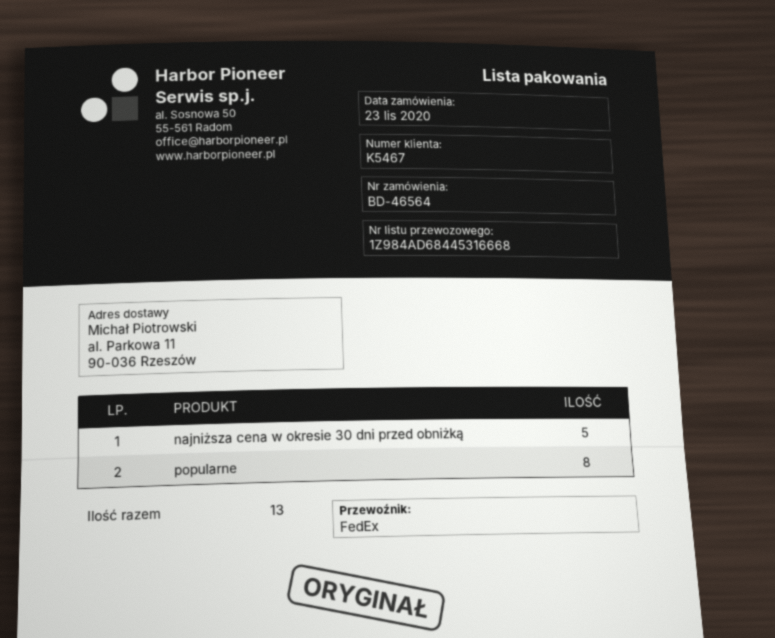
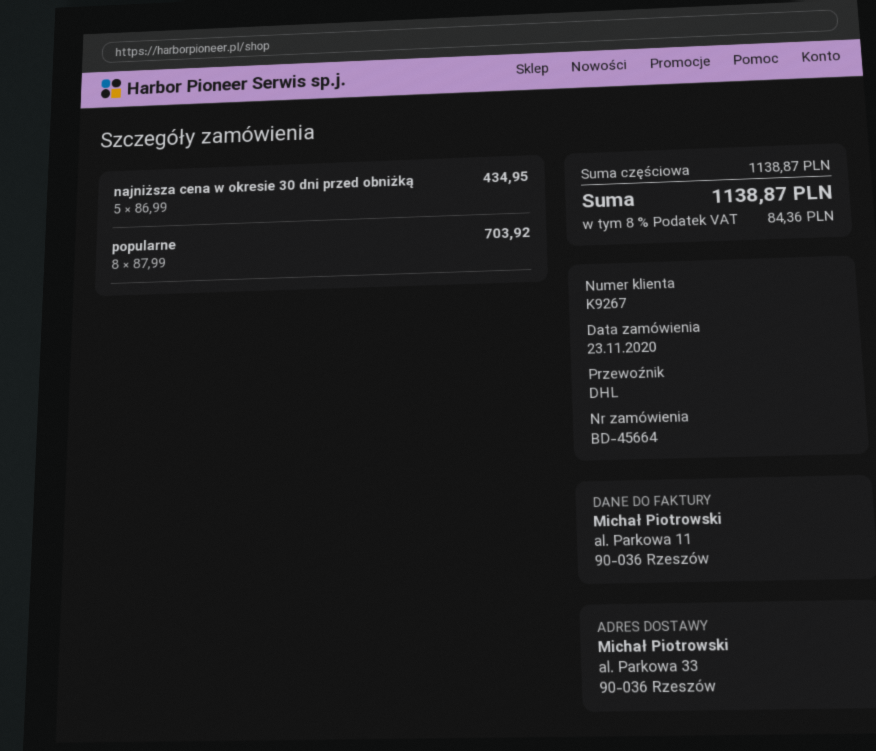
order number: BD-46564 -> BD-45664
customer number: K5467 -> K9267
shipping method: FedEx -> DHL
ship to: al. Parkowa 11, 90-036 Rzeszów -> al. Parkowa 33, 90-036 Rzeszów

